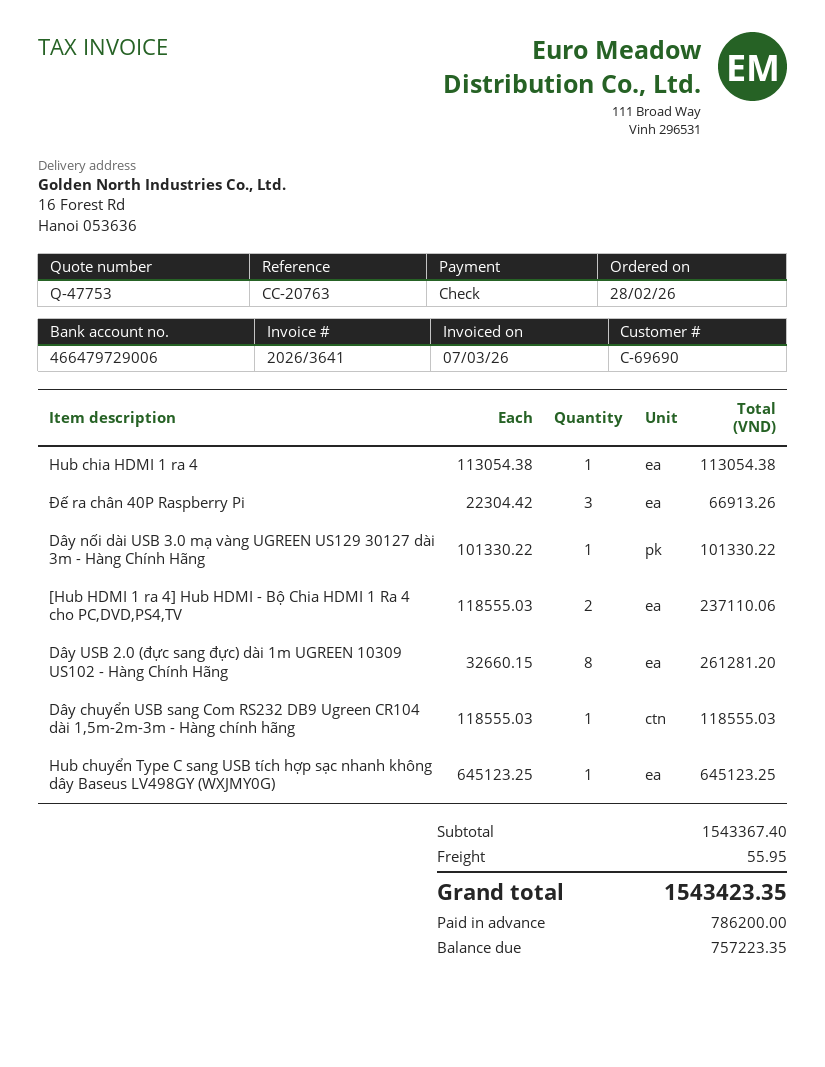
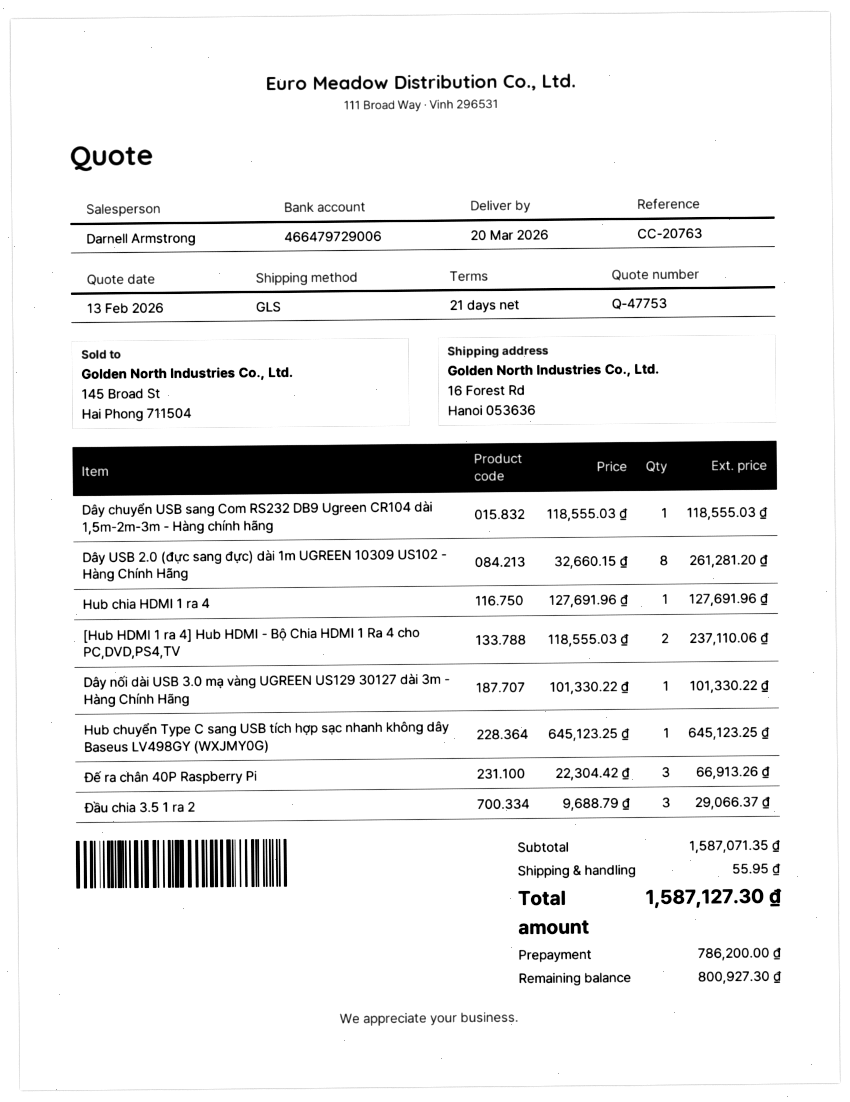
Hub chia HDMI 1 ra 4: 1 x 113054.38 = 113054.38 -> 1 x 127691.96 = 127691.96
Đầu chia 3.5 1 ra 2: none -> 3 x 9688.79 = 29066.37
subtotal: 1543367.40 -> 1587071.35
total: 1543423.35 -> 1587127.30
balance: 757223.35 -> 800927.30

